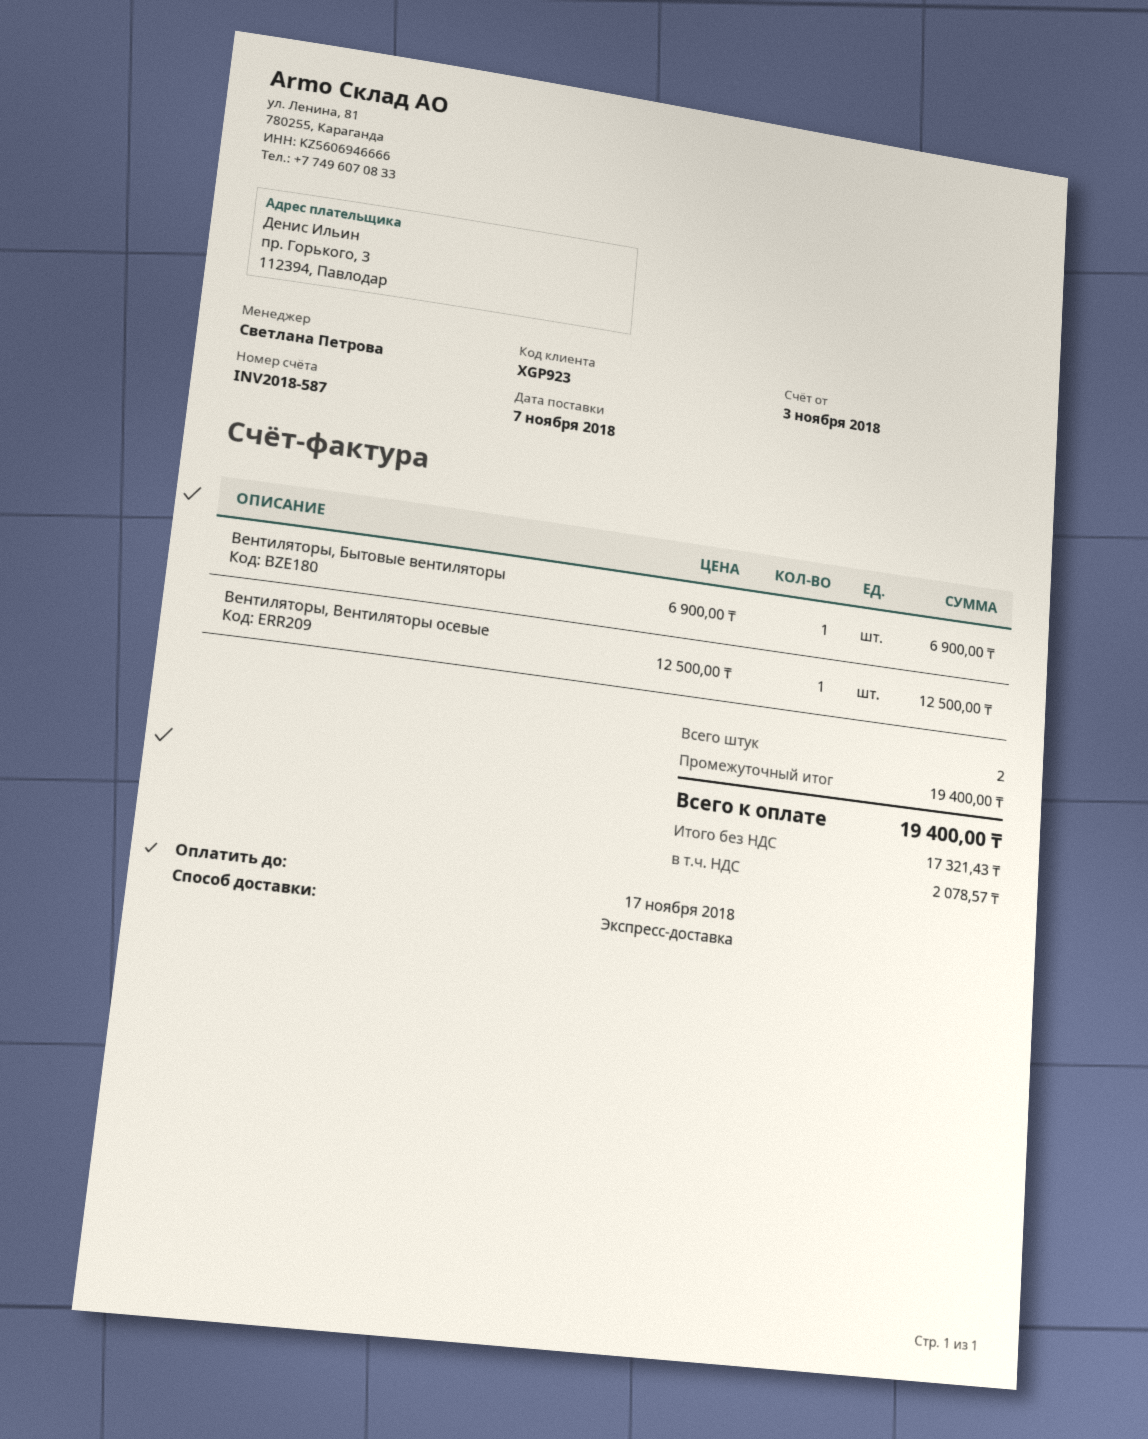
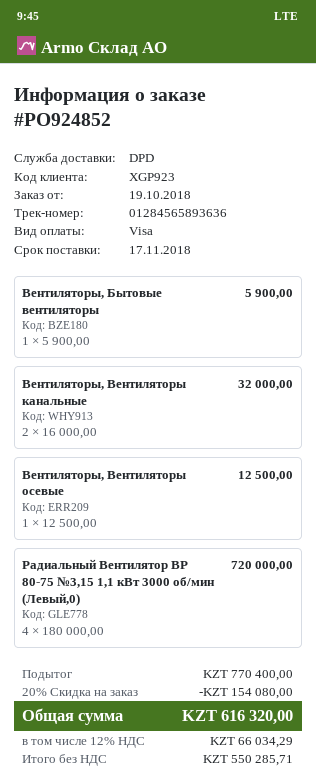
delivery date: 2018-11-07 -> 2018-11-17
shipping method: express -> DPD
Вентиляторы, Бытовые вентиляторы: 1 x 6900.00 = 6900.00 -> 1 x 5900.00 = 5900.00
Вентиляторы, Вентиляторы канальные: none -> 2 x 16000.00 = 32000.00
Радиальный Вентилятор ВР 80-75 №3,15 1,1 кВт 3000 об/мин (Левый,0): none -> 4 x 180000.00 = 720000.00
subtotal: 19400.00 -> 770400.00
discount: none -> 20% = 154080.00
net: 17321.43 -> 550285.71
tax: 2078.57 -> 66034.29
total: 19400.00 -> 616320.00

